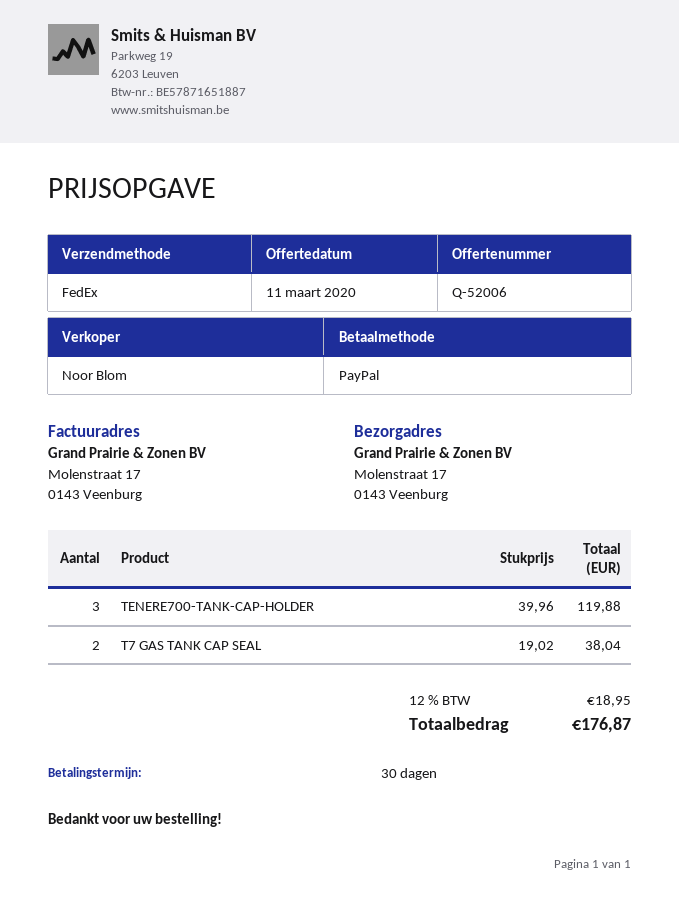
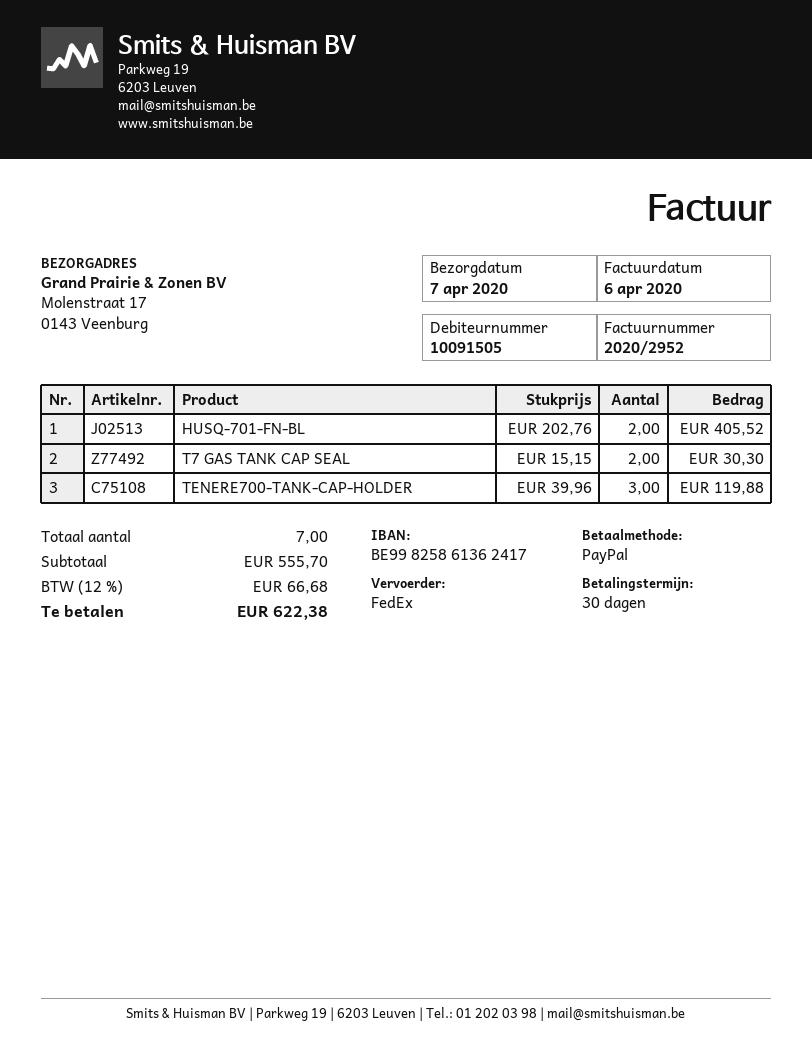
T7 GAS TANK CAP SEAL: 2 x 19.02 = 38.04 -> 2 x 15.15 = 30.30
HUSQ-701-FN-BL: none -> 2 x 202.76 = 405.52
tax: 12% = 18.95 -> 12% = 66.68
total: 176.87 -> 622.38

